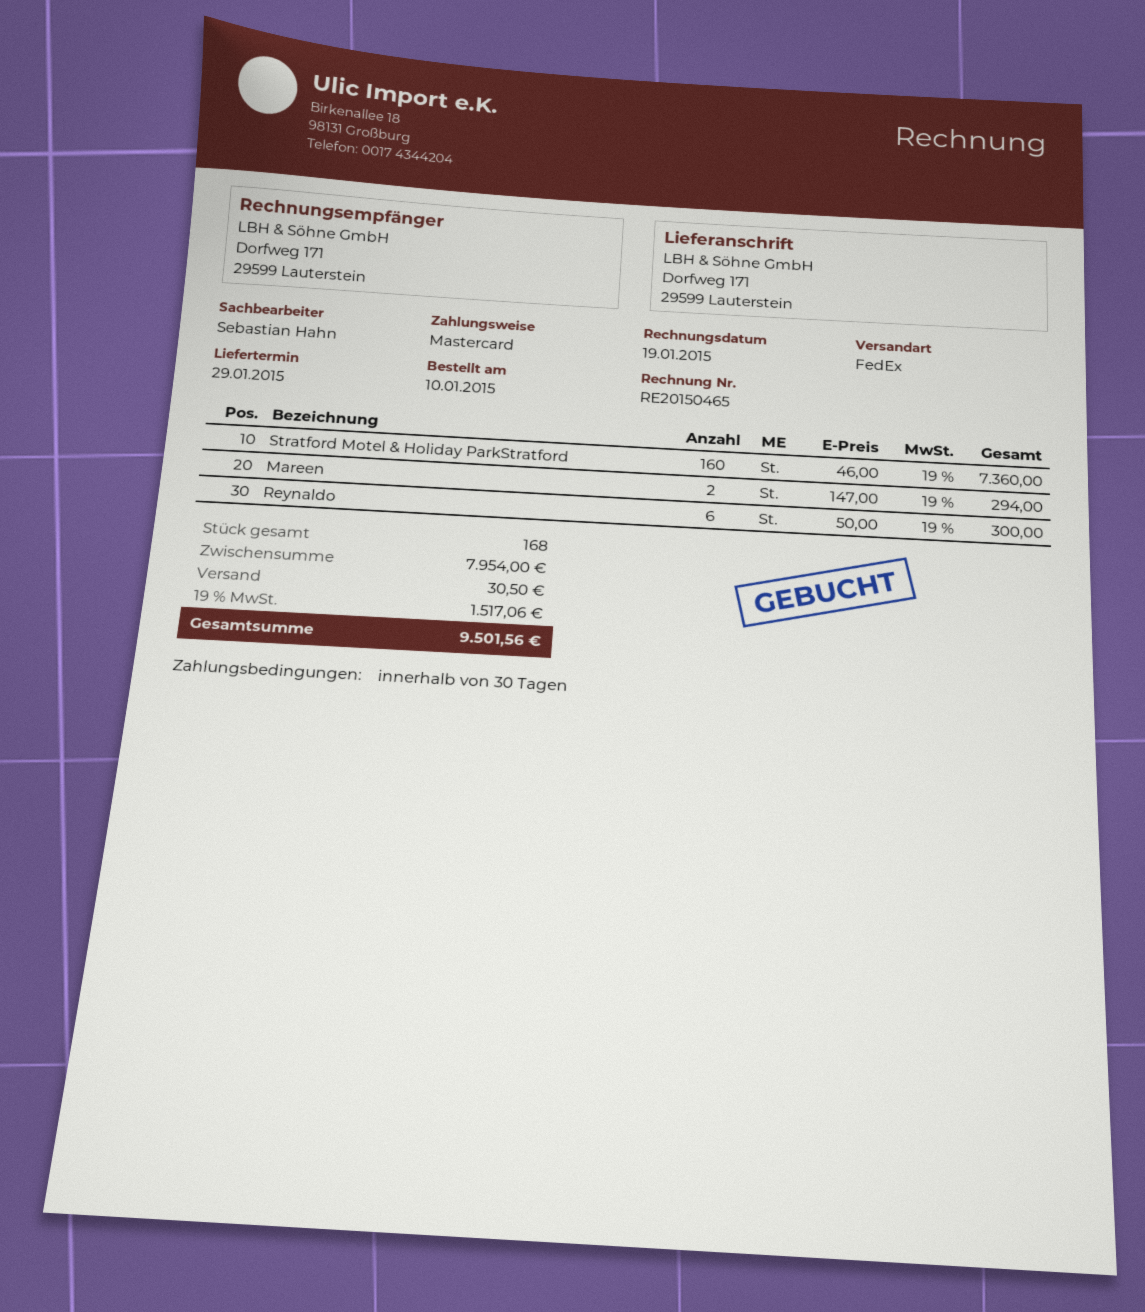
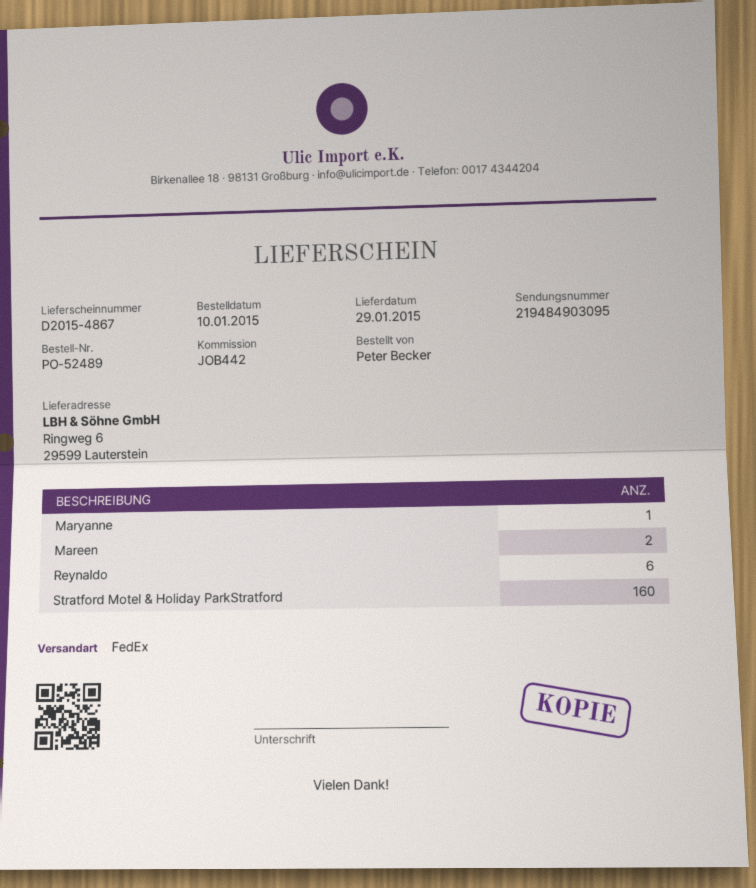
ship to: Dorfweg 171, 29599 Lauterstein -> Ringweg 6, 29599 Lauterstein
Maryanne: none -> 1

